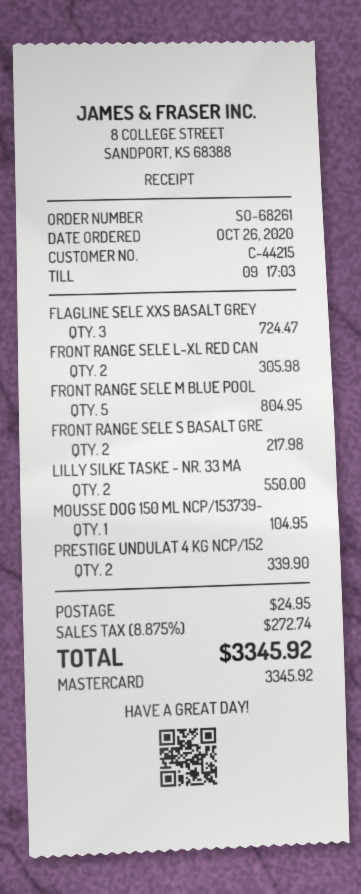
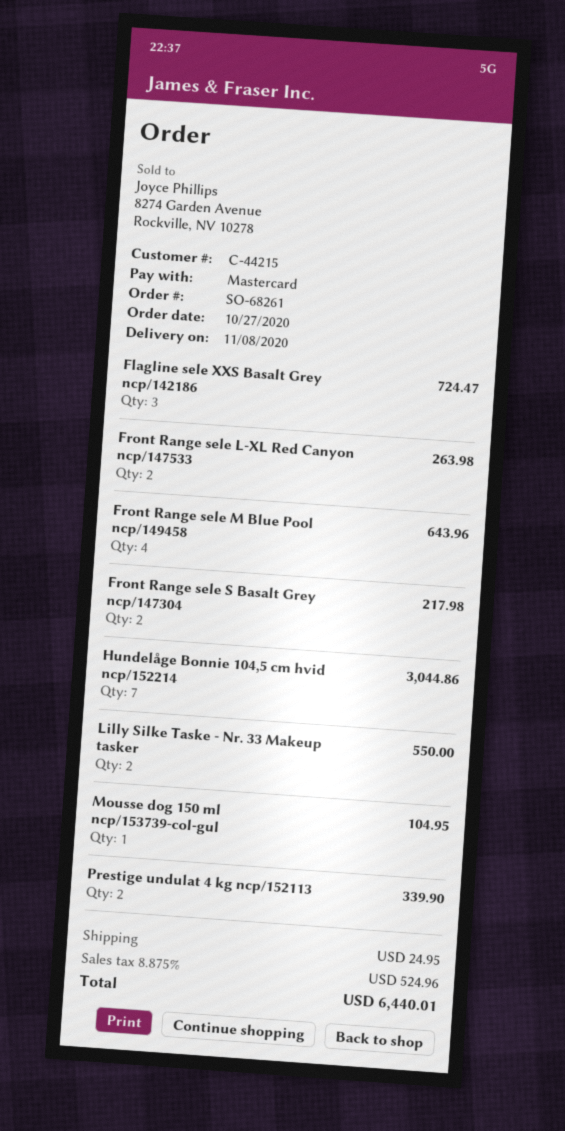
order date: 2020-10-26 -> 2020-10-27
FRONT RANGE SELE L-XL RED CAN: 2 for 305.98 -> 2 for 263.98
FRONT RANGE SELE M BLUE POOL: 5 for 804.95 -> 4 for 643.96
Hundelåge Bonnie 104,5 cm hvid ncp/152214: none -> 7 for 3044.86
tax: 8.875% = 272.74 -> 8.875% = 524.96
total: 3345.92 -> 6440.01

